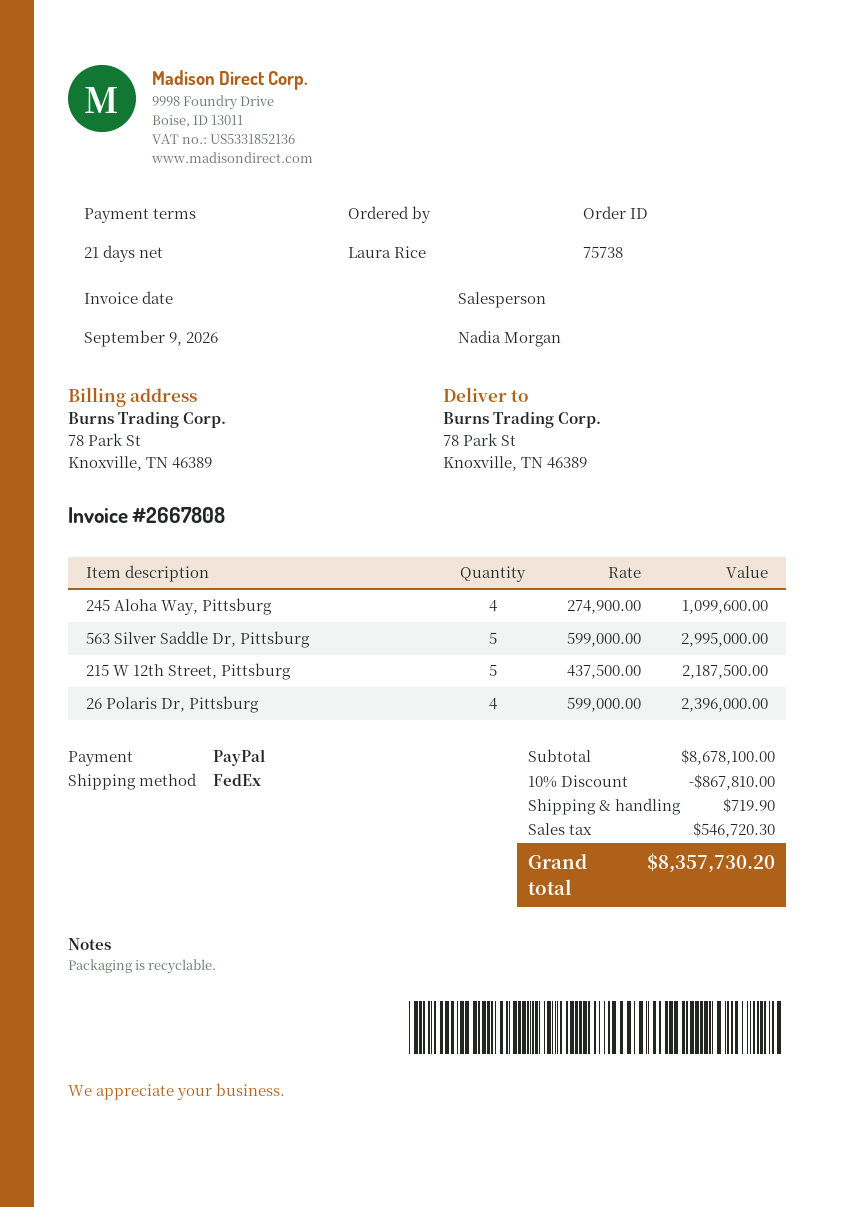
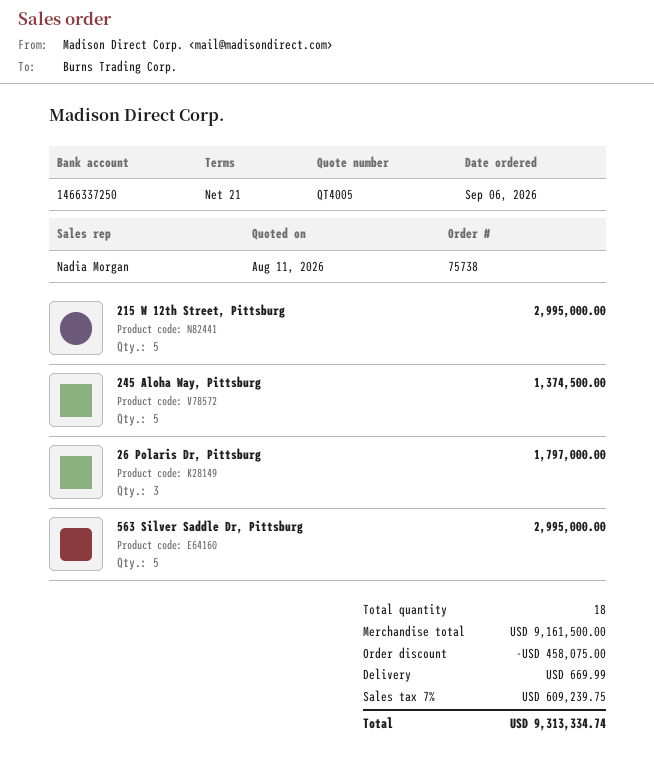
245 Aloha Way, Pittsburg: 4 for 1099600.00 -> 5 for 1374500.00
215 W 12th Street, Pittsburg: 5 for 2187500.00 -> 5 for 2995000.00
26 Polaris Dr, Pittsburg: 4 for 2396000.00 -> 3 for 1797000.00
subtotal: 8678100.00 -> 9161500.00
discount: 867810.00 -> 458075.00
shipping: 719.90 -> 669.99
tax: 546720.30 -> 609239.75
total: 8357730.20 -> 9313334.74

